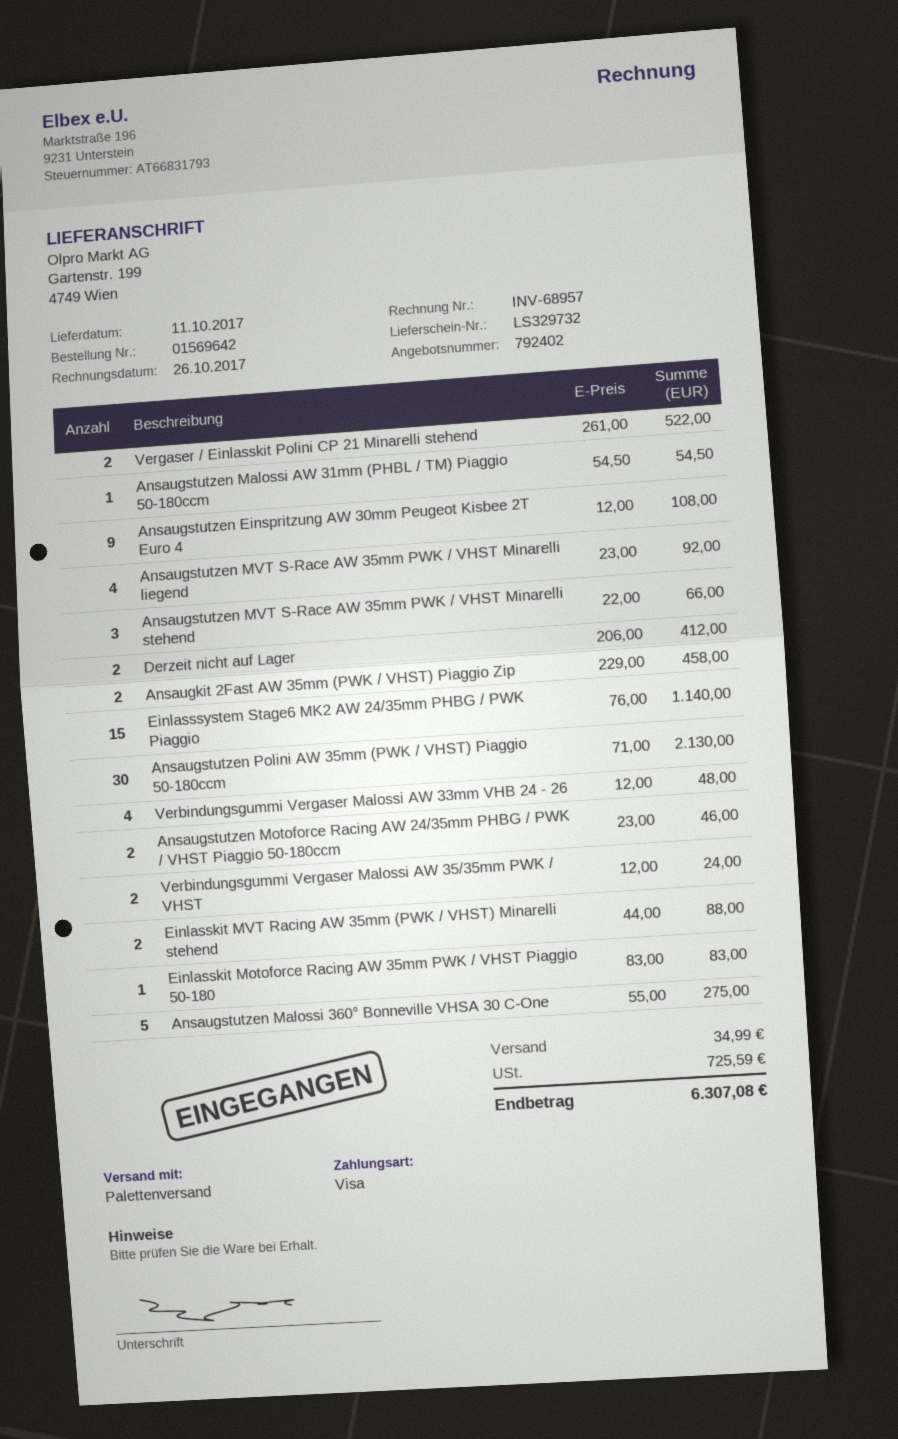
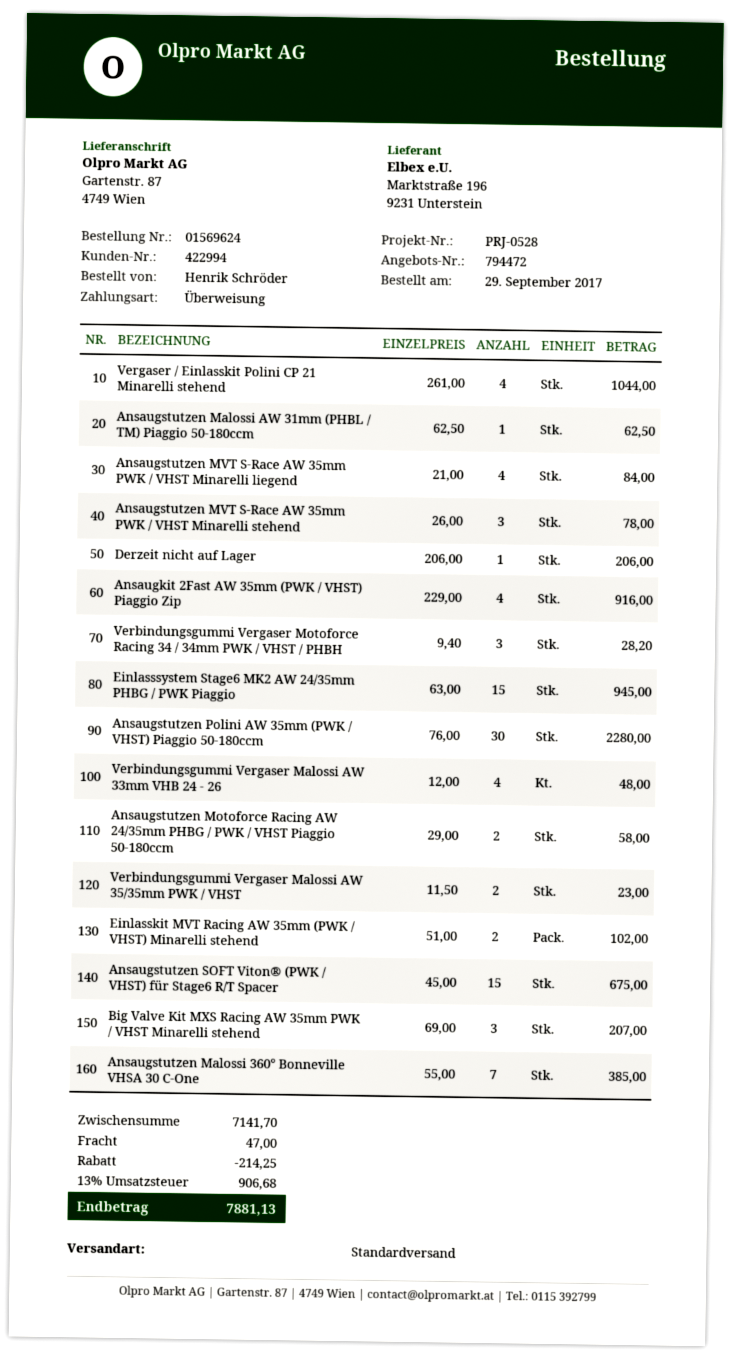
quote number: 792402 -> 794472
order number: 01569642 -> 01569624
payment method: Visa -> bank transfer
shipping method: pallet freight -> standard
ship to: Gartenstr. 199, 4749 Wien -> Gartenstr. 87, 4749 Wien
Vergaser / Einlasskit Polini CP 21 Minarelli stehend: 2 x 261.00 = 522.00 -> 4 x 261.00 = 1044.00
Ansaugstutzen Malossi AW 31mm (PHBL / TM) Piaggio 50-180ccm: 1 x 54.50 = 54.50 -> 1 x 62.50 = 62.50
Ansaugstutzen Einspritzung AW 30mm Peugeot Kisbee 2T Euro 4: 9 x 12.00 = 108.00 -> none
Ansaugstutzen MVT S-Race AW 35mm PWK / VHST Minarelli liegend: 4 x 23.00 = 92.00 -> 4 x 21.00 = 84.00
Ansaugstutzen MVT S-Race AW 35mm PWK / VHST Minarelli stehend: 3 x 22.00 = 66.00 -> 3 x 26.00 = 78.00
Derzeit nicht auf Lager: 2 x 206.00 = 412.00 -> 1 x 206.00 = 206.00
Ansaugkit 2Fast AW 35mm (PWK / VHST) Piaggio Zip: 2 x 229.00 = 458.00 -> 4 x 229.00 = 916.00
Einlasssystem Stage6 MK2 AW 24/35mm PHBG / PWK Piaggio: 15 x 76.00 = 1140.00 -> 15 x 63.00 = 945.00
Ansaugstutzen Polini AW 35mm (PWK / VHST) Piaggio 50-180ccm: 30 x 71.00 = 2130.00 -> 30 x 76.00 = 2280.00
Ansaugstutzen Motoforce Racing AW 24/35mm PHBG / PWK / VHST Piaggio 50-180ccm: 2 x 23.00 = 46.00 -> 2 x 29.00 = 58.00
Verbindungsgummi Vergaser Malossi AW 35/35mm PWK / VHST: 2 x 12.00 = 24.00 -> 2 x 11.50 = 23.00
Einlasskit MVT Racing AW 35mm (PWK / VHST) Minarelli stehend: 2 x 44.00 = 88.00 -> 2 x 51.00 = 102.00
Einlasskit Motoforce Racing AW 35mm PWK / VHST Piaggio 50-180: 1 x 83.00 = 83.00 -> none
Ansaugstutzen Malossi 360° Bonneville VHSA 30 C-One: 5 x 55.00 = 275.00 -> 7 x 55.00 = 385.00
Verbindungsgummi Vergaser Motoforce Racing 34 / 34mm PWK / VHST / PHBH: none -> 3 x 9.40 = 28.20
Ansaugstutzen SOFT Viton® (PWK / VHST) für Stage6 R/T Spacer: none -> 15 x 45.00 = 675.00
Big Valve Kit MXS Racing AW 35mm PWK / VHST Minarelli stehend: none -> 3 x 69.00 = 207.00
discount: none -> 214.25
shipping: 34.99 -> 47.00
tax: 725.59 -> 906.68
total: 6307.08 -> 7881.13

